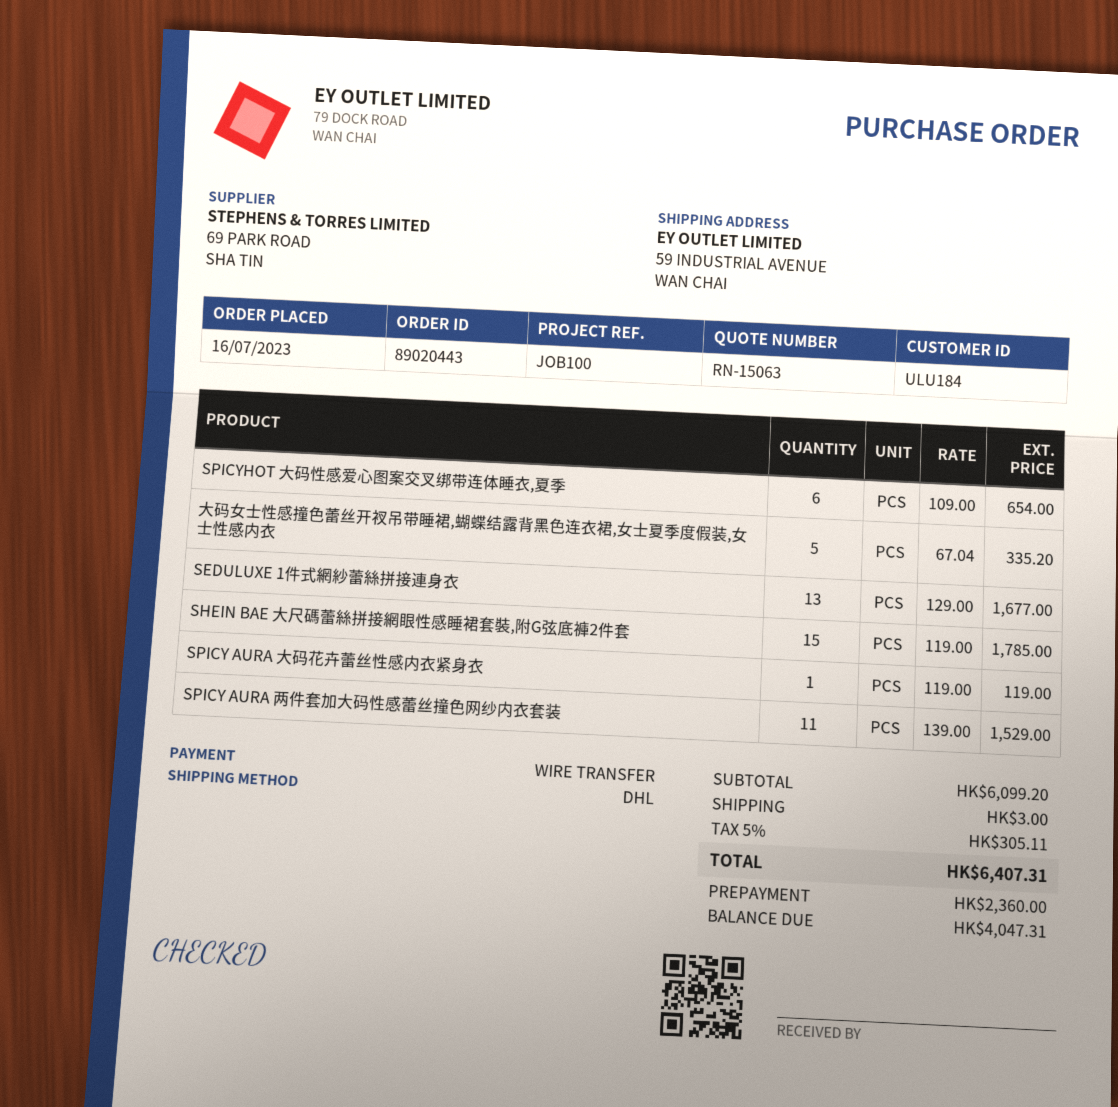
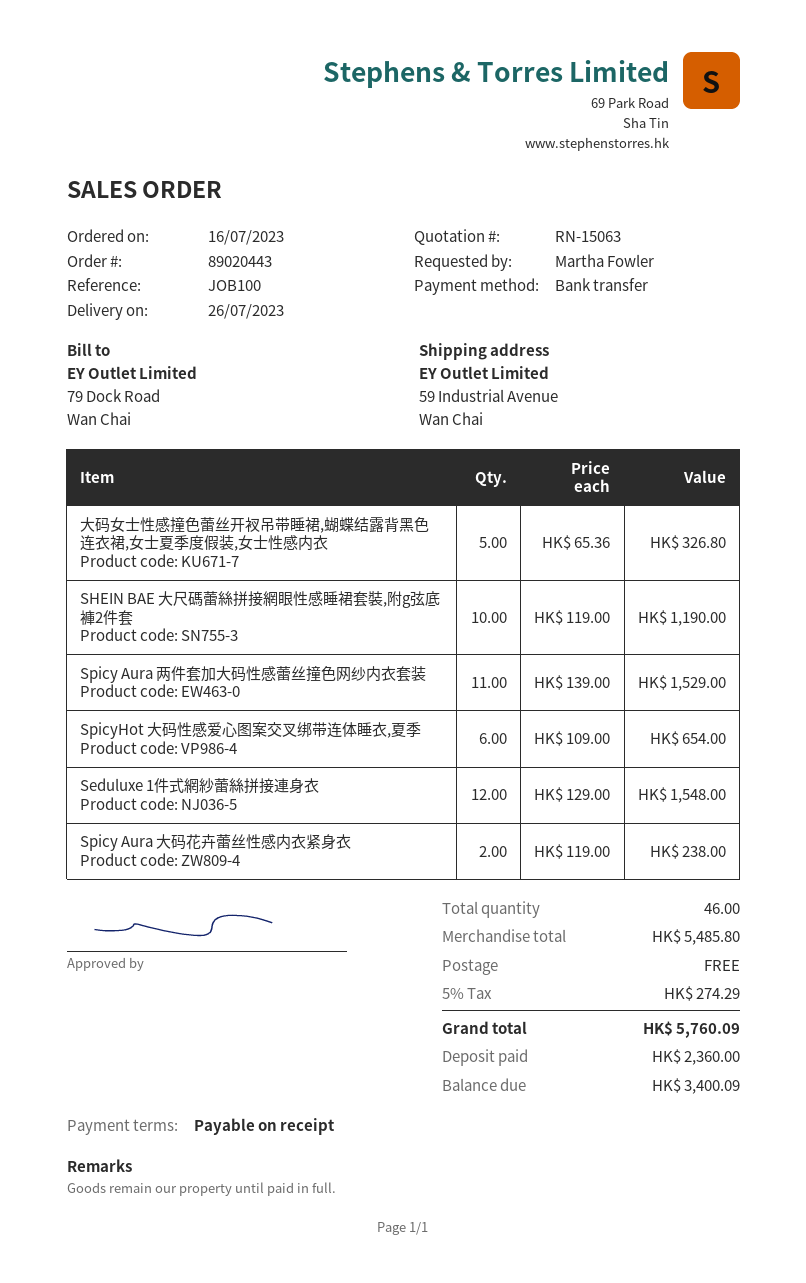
大码女士性感撞色蕾丝开衩吊带睡裙,蝴蝶结露背黑色连衣裙,女士夏季度假装,女士性感内衣: 5 x 67.04 = 335.20 -> 5 x 65.36 = 326.80
SEDULUXE 1件式網紗蕾絲拼接連身衣: 13 x 129.00 = 1677.00 -> 12 x 129.00 = 1548.00
SHEIN BAE 大尺碼蕾絲拼接網眼性感睡裙套裝,附G弦底褲2件套: 15 x 119.00 = 1785.00 -> 10 x 119.00 = 1190.00
SPICY AURA 大码花卉蕾丝性感内衣紧身衣: 1 x 119.00 = 119.00 -> 2 x 119.00 = 238.00
subtotal: 6099.20 -> 5485.80
shipping: 3.00 -> 0.00
tax: 5% = 305.11 -> 5% = 274.29
total: 6407.31 -> 5760.09
balance: 4047.31 -> 3400.09

